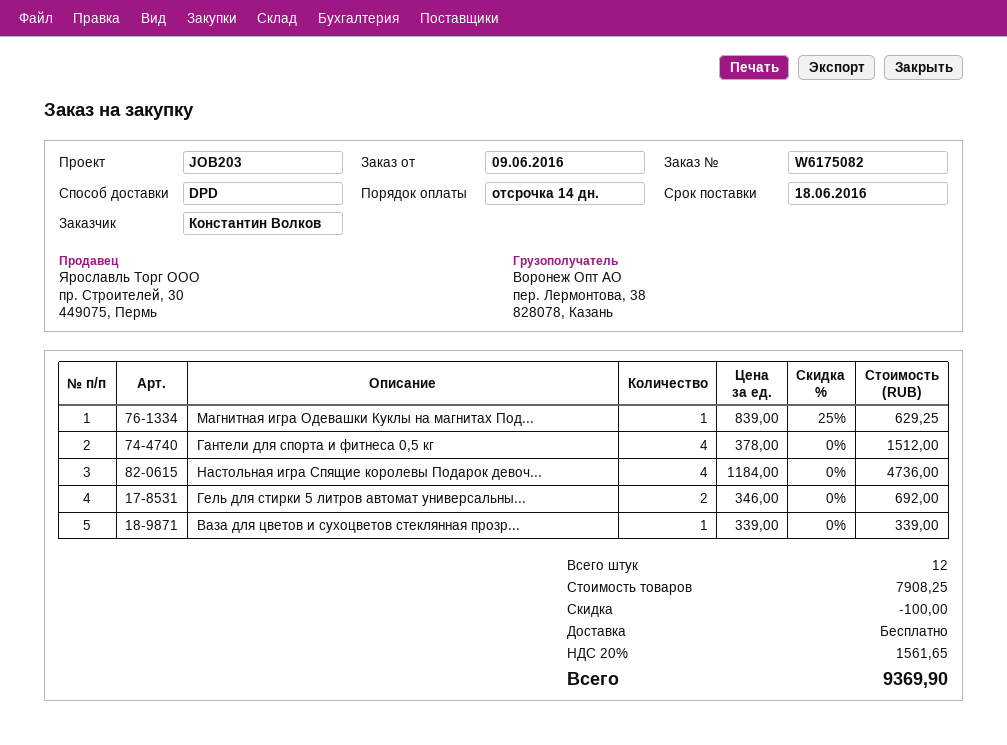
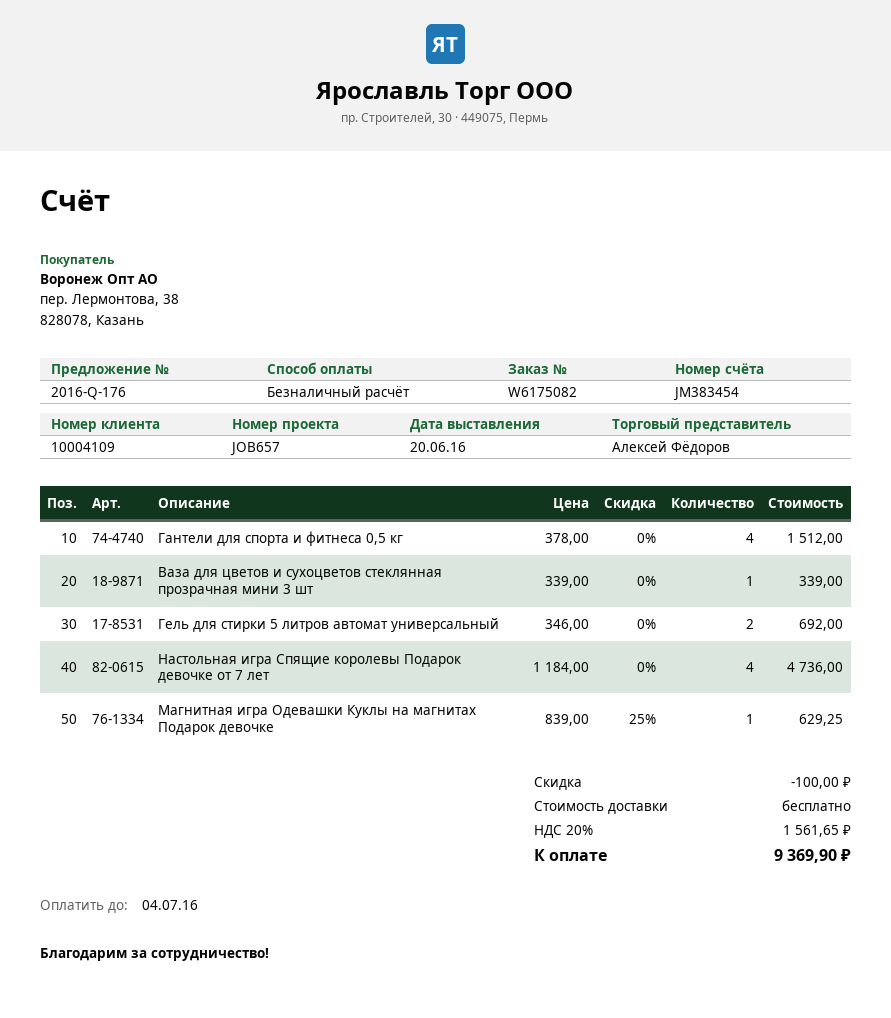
reference: JOB203 -> JOB657

